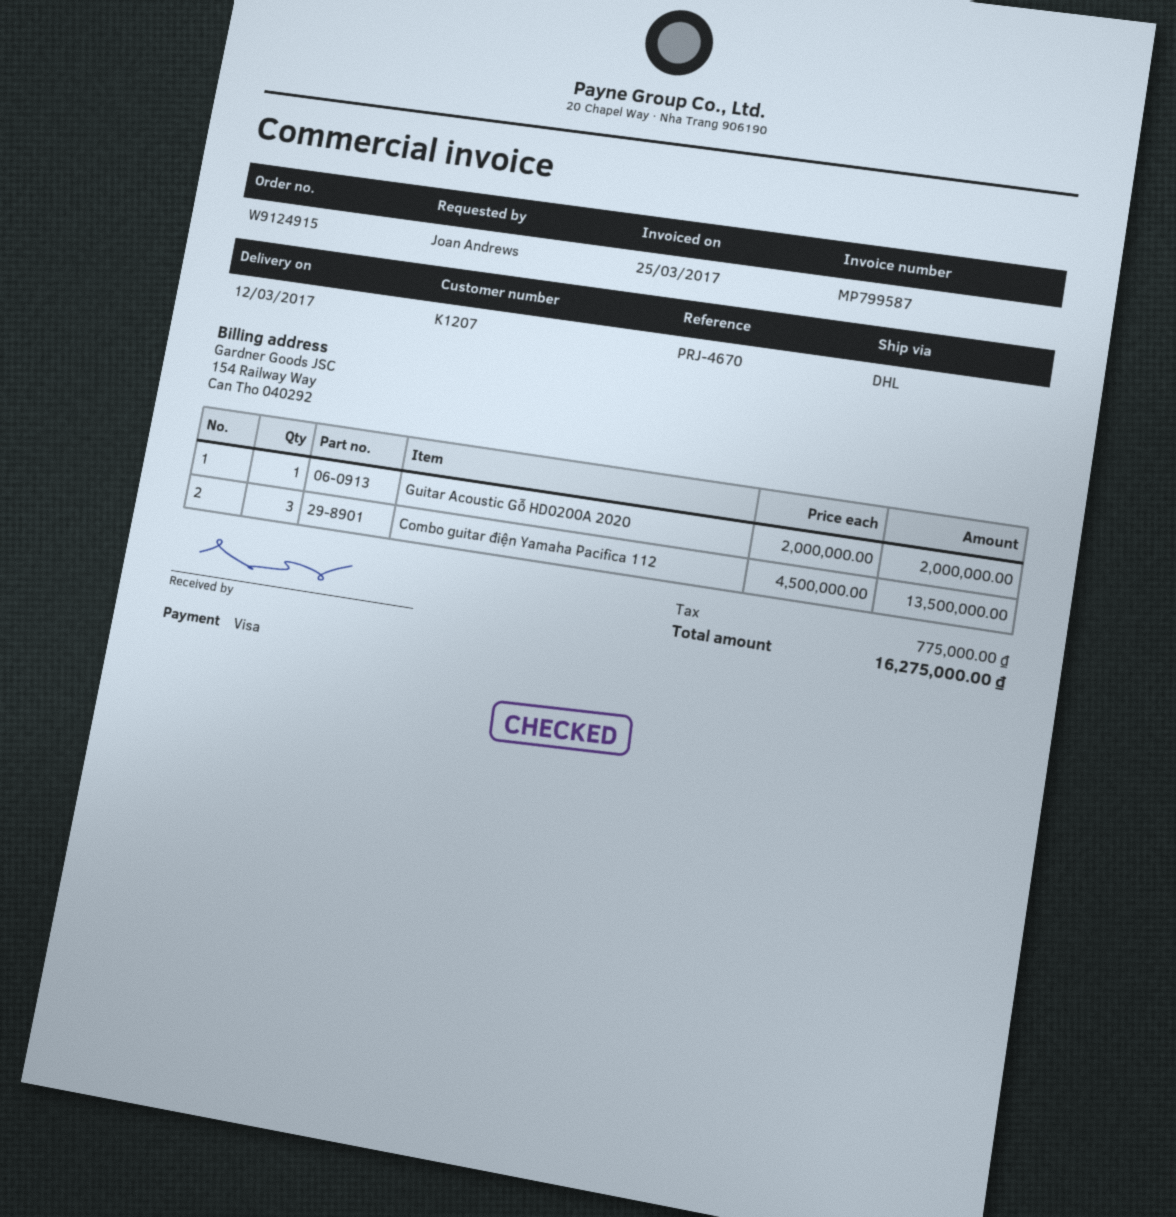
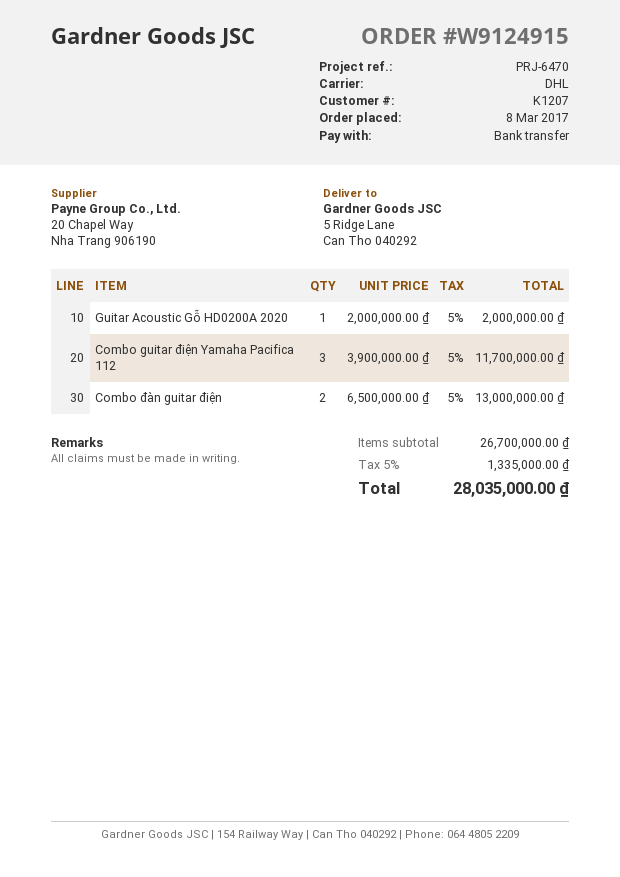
reference: PRJ-4670 -> PRJ-6470
payment method: Visa -> bank transfer
Combo guitar điện Yamaha Pacifica 112: 3 x 4500000.00 = 13500000.00 -> 3 x 3900000.00 = 11700000.00
Combo đàn guitar điện: none -> 2 x 6500000.00 = 13000000.00
tax: 775000.00 -> 1335000.00
total: 16275000.00 -> 28035000.00

